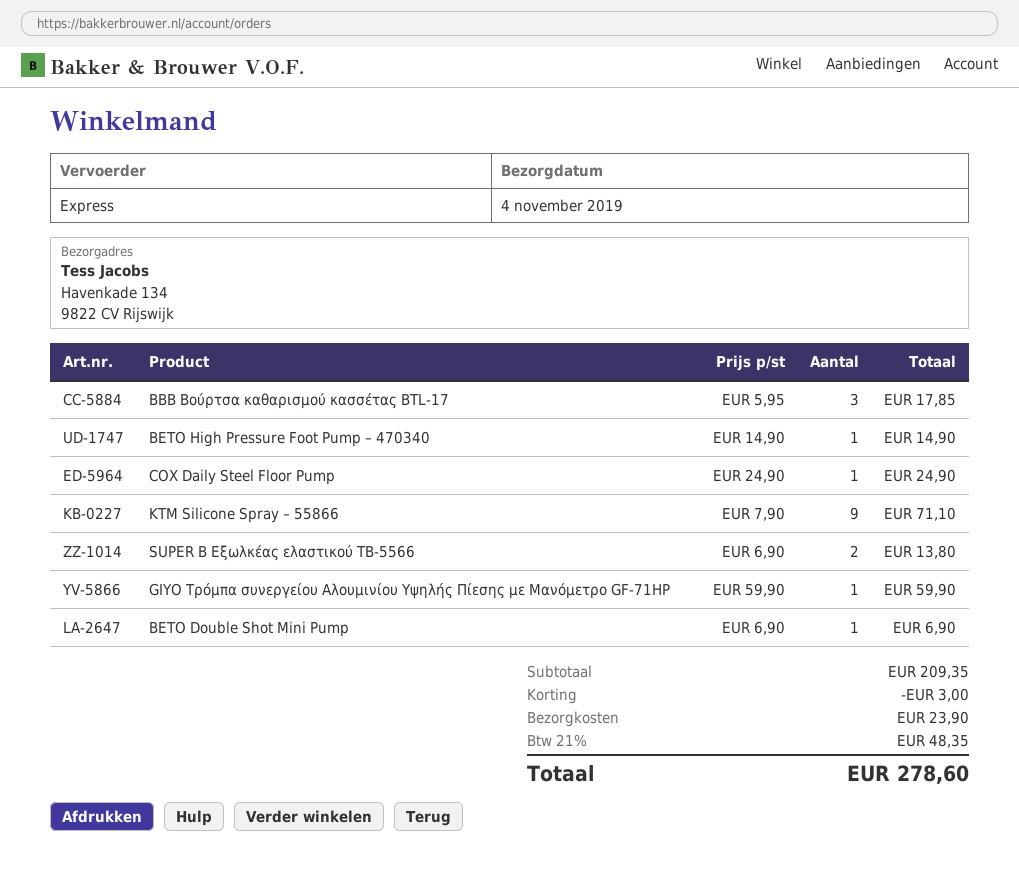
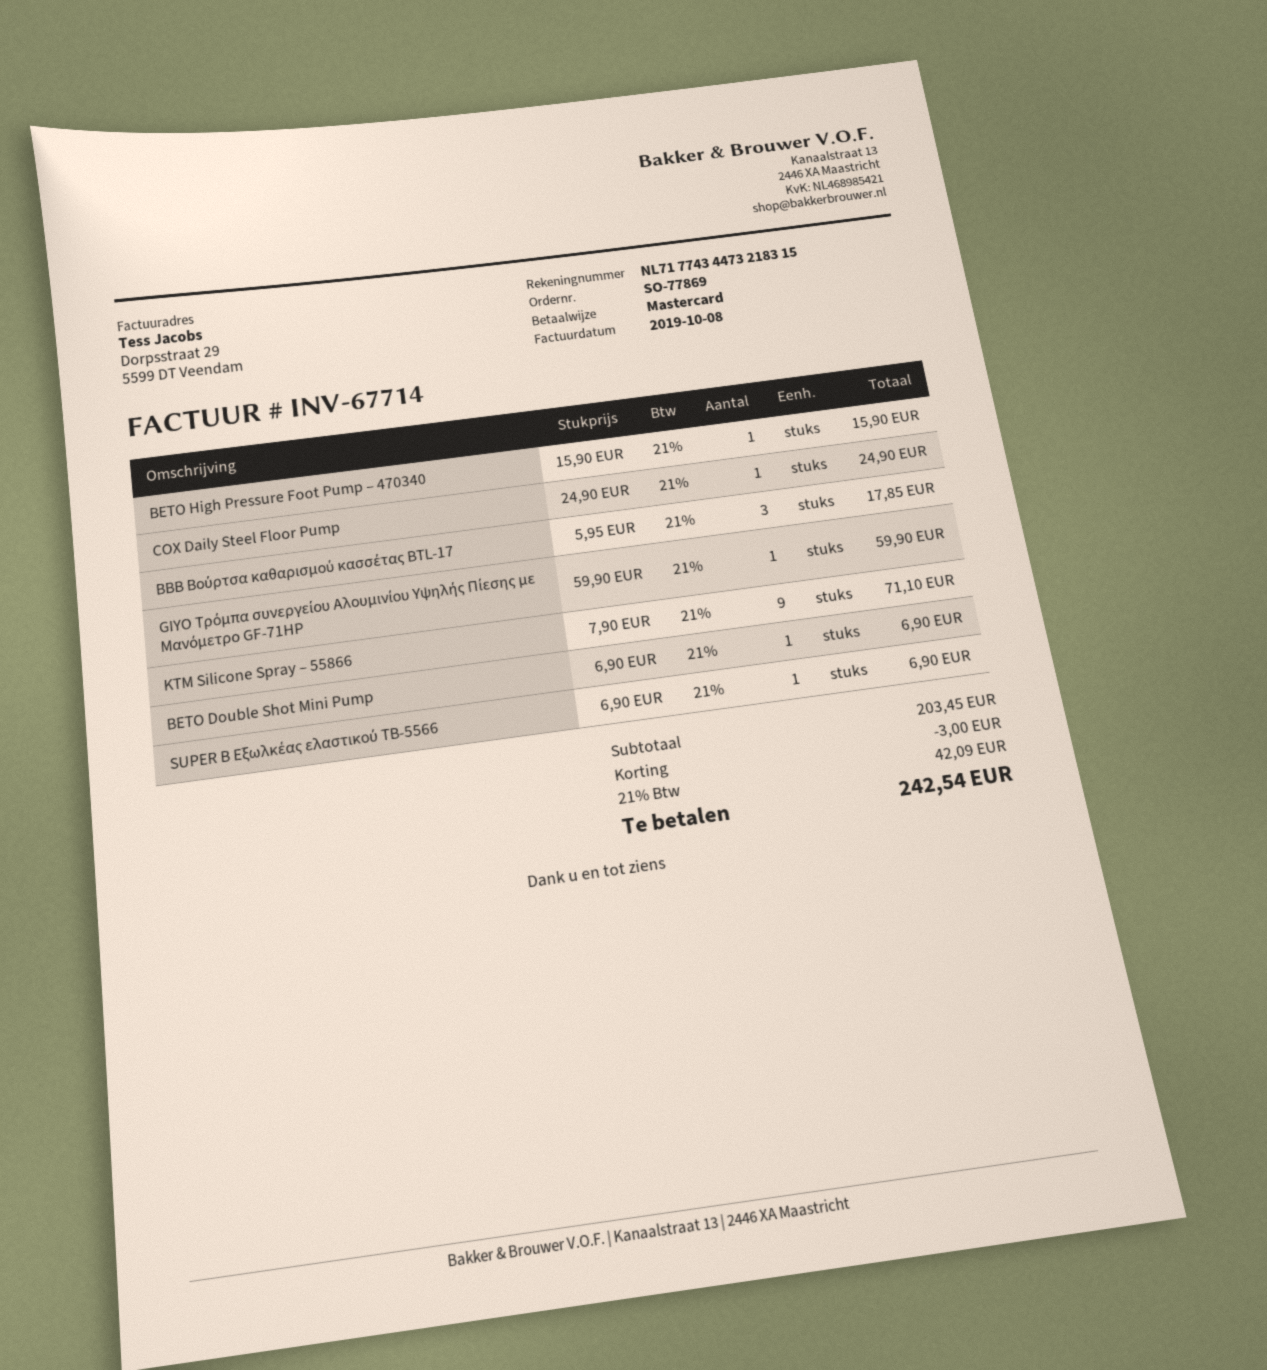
BETO High Pressure Foot Pump – 470340: 1 x 14.90 = 14.90 -> 1 x 15.90 = 15.90
SUPER B Εξωλκέας ελαστικού TB-5566: 2 x 6.90 = 13.80 -> 1 x 6.90 = 6.90
subtotal: 209.35 -> 203.45
shipping: 23.90 -> none
tax: 21% = 48.35 -> 21% = 42.09
total: 278.60 -> 242.54

